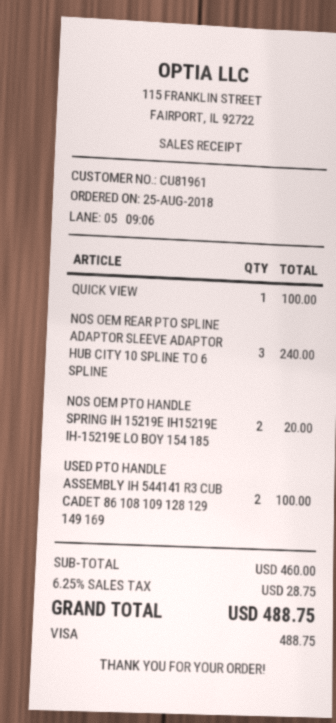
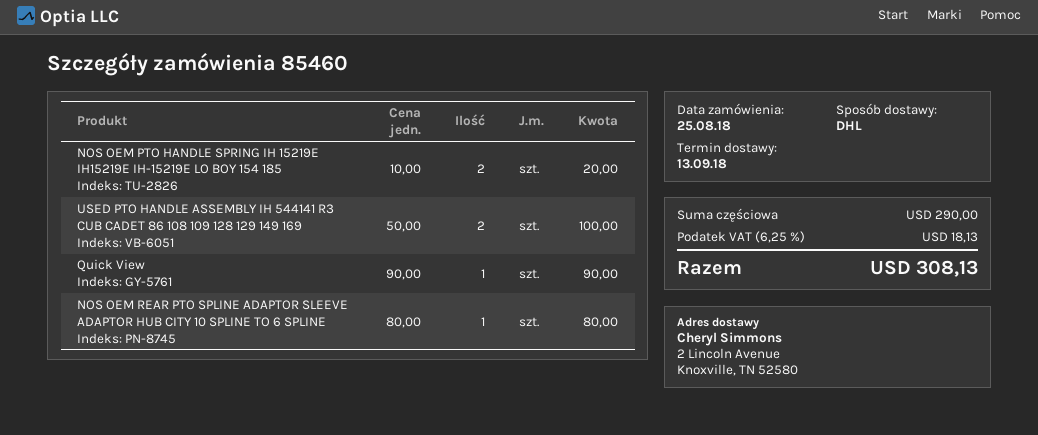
QUICK VIEW: 1 for 100.00 -> 1 for 90.00
NOS OEM REAR PTO SPLINE ADAPTOR SLEEVE ADAPTOR HUB CITY 10 SPLINE TO 6 SPLINE: 3 for 240.00 -> 1 for 80.00
subtotal: 460.00 -> 290.00
tax: 6.25% = 28.75 -> 6.25% = 18.13
total: 488.75 -> 308.13

